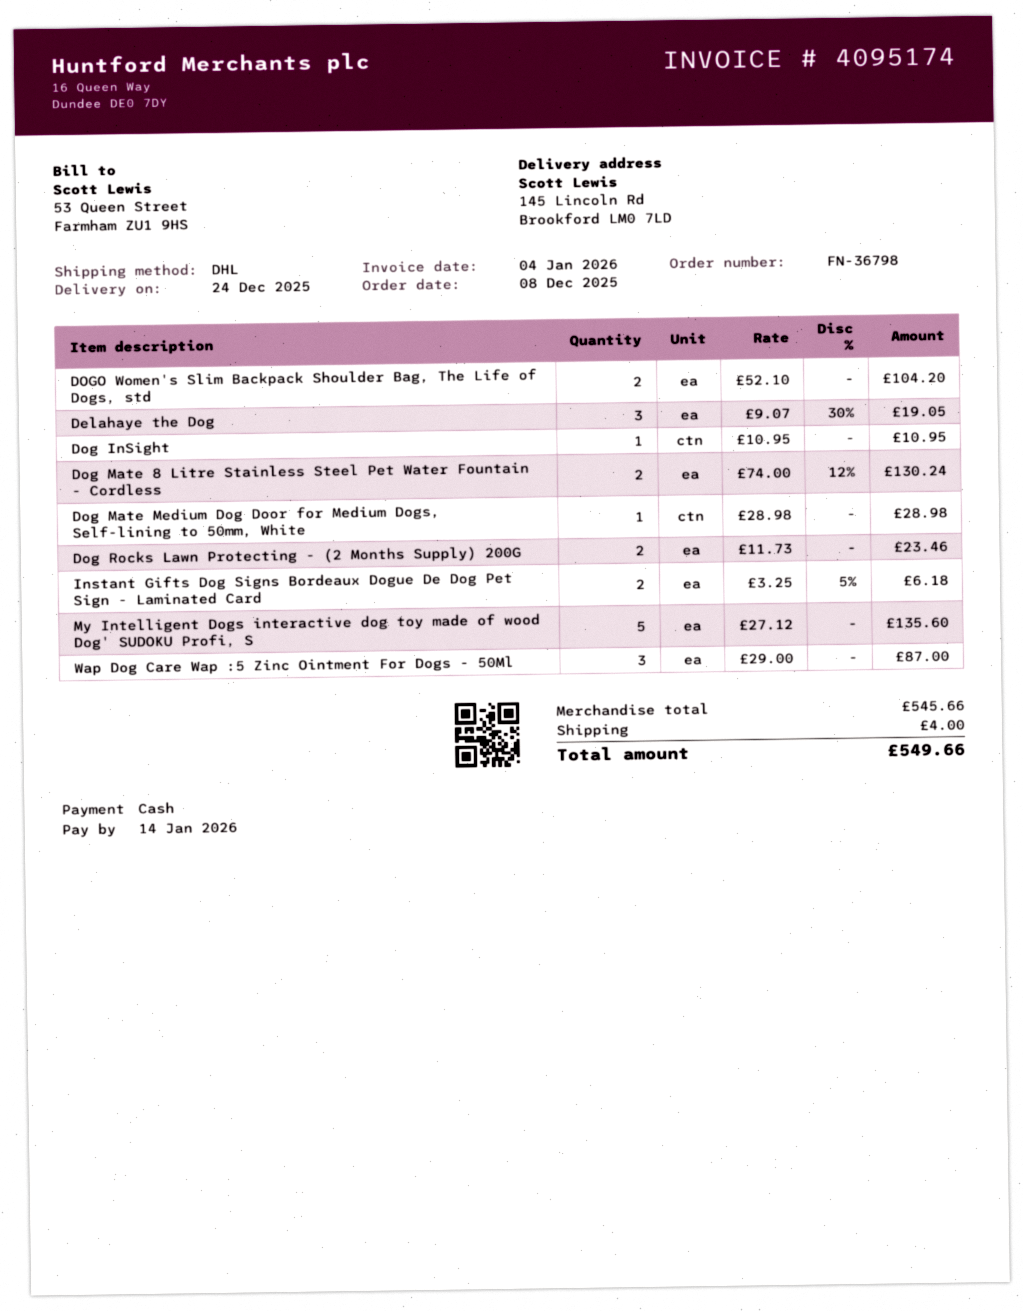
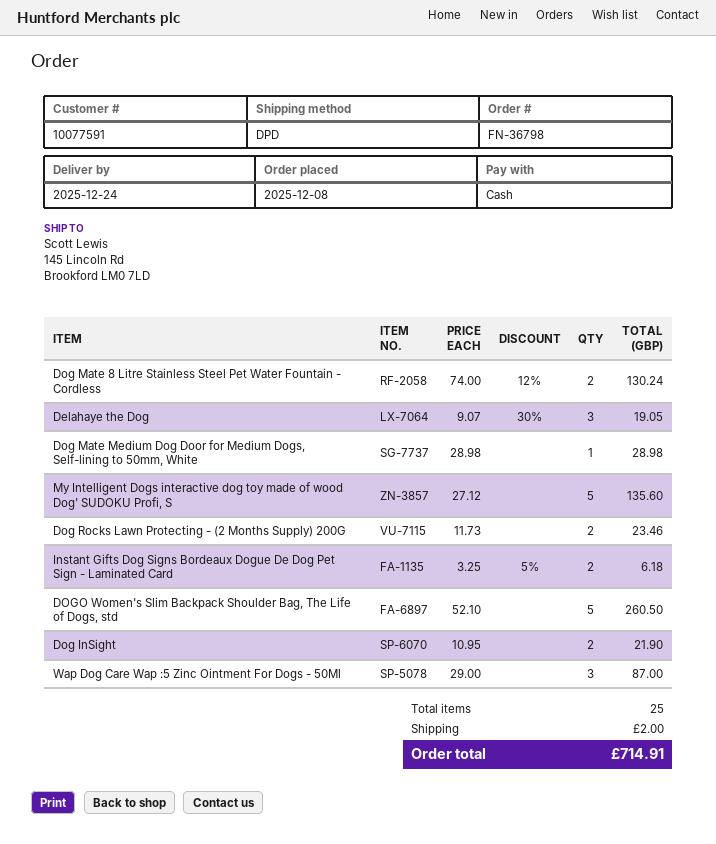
shipping method: DHL -> DPD
DOGO Women's Slim Backpack Shoulder Bag, The Life of Dogs, std: 2 x 52.10 = 104.20 -> 5 x 52.10 = 260.50
Dog InSight: 1 x 10.95 = 10.95 -> 2 x 10.95 = 21.90
shipping: 4.00 -> 2.00
total: 549.66 -> 714.91

